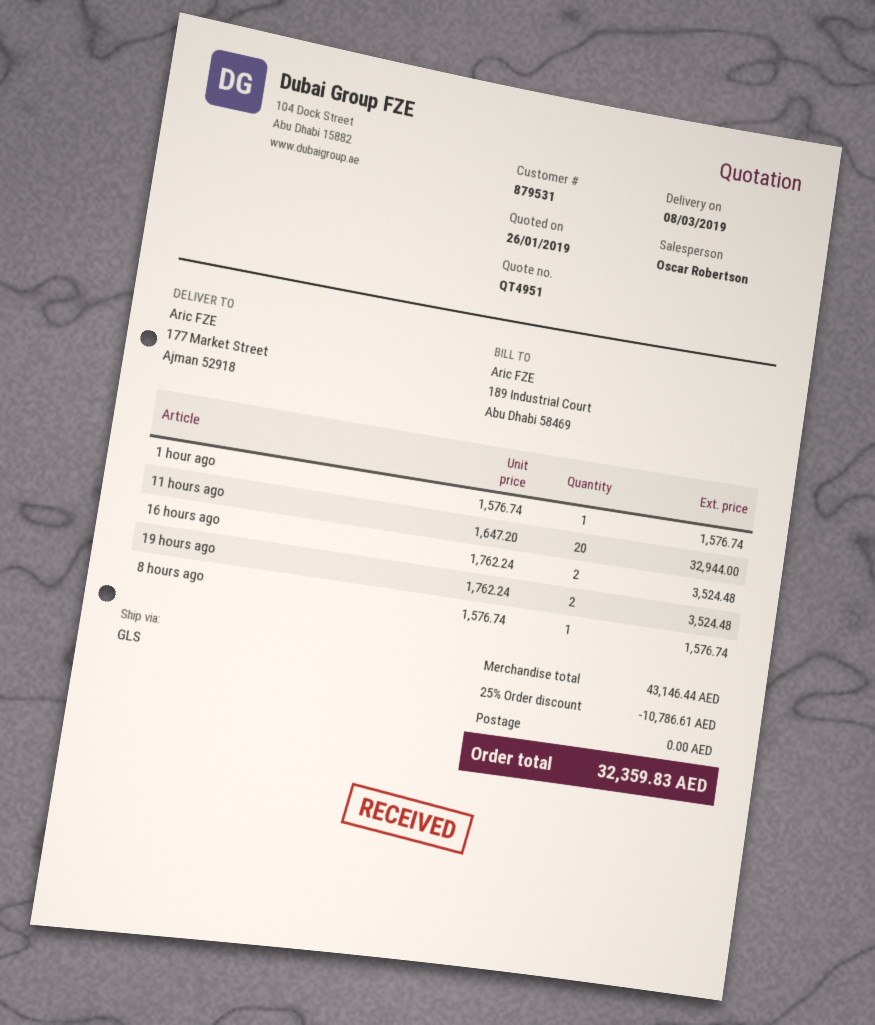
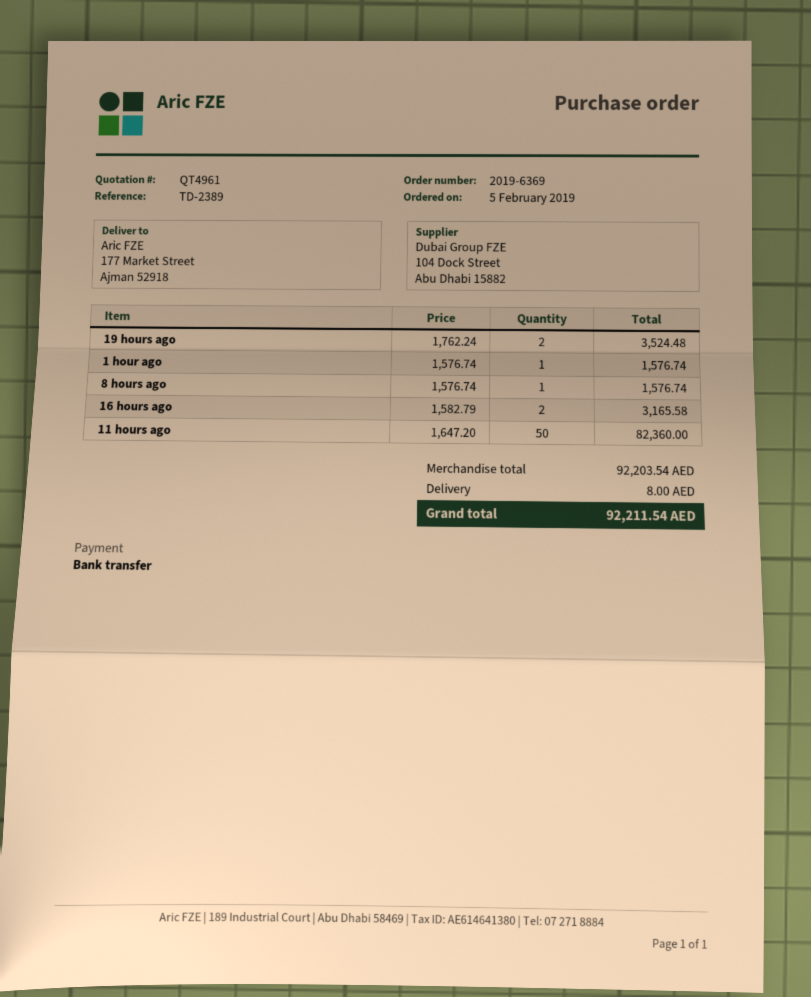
quote number: QT4951 -> QT4961
11 hours ago: 20 x 1647.20 = 32944.00 -> 50 x 1647.20 = 82360.00
16 hours ago: 2 x 1762.24 = 3524.48 -> 2 x 1582.79 = 3165.58
subtotal: 43146.44 -> 92203.54
discount: 25% = 10786.61 -> none
shipping: 0.00 -> 8.00
total: 32359.83 -> 92211.54

